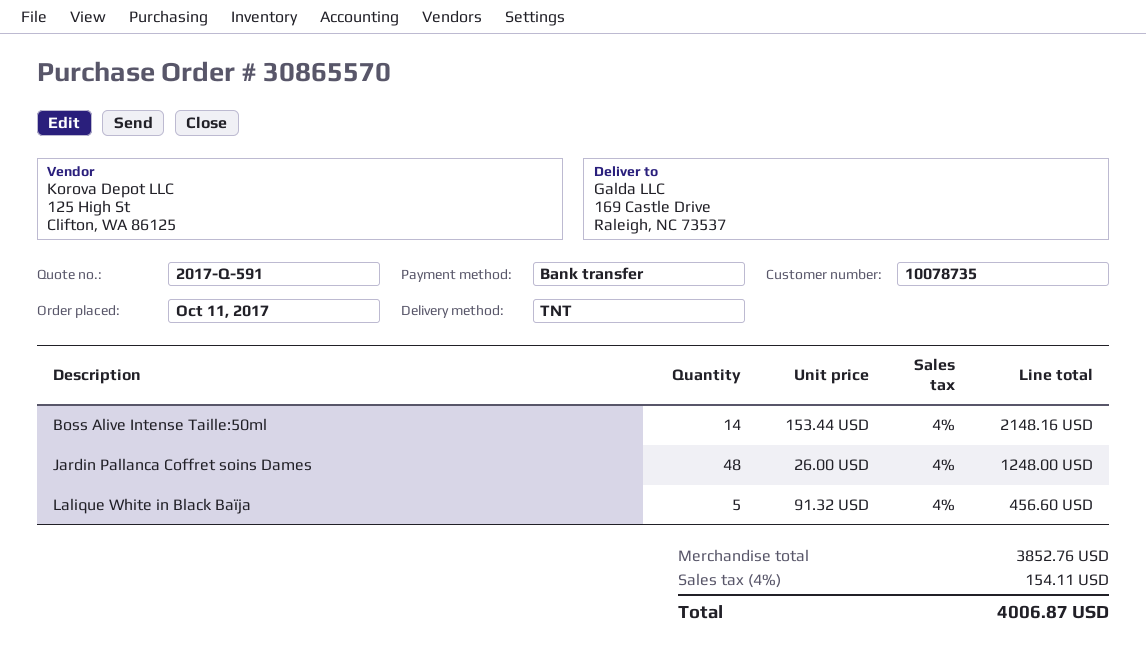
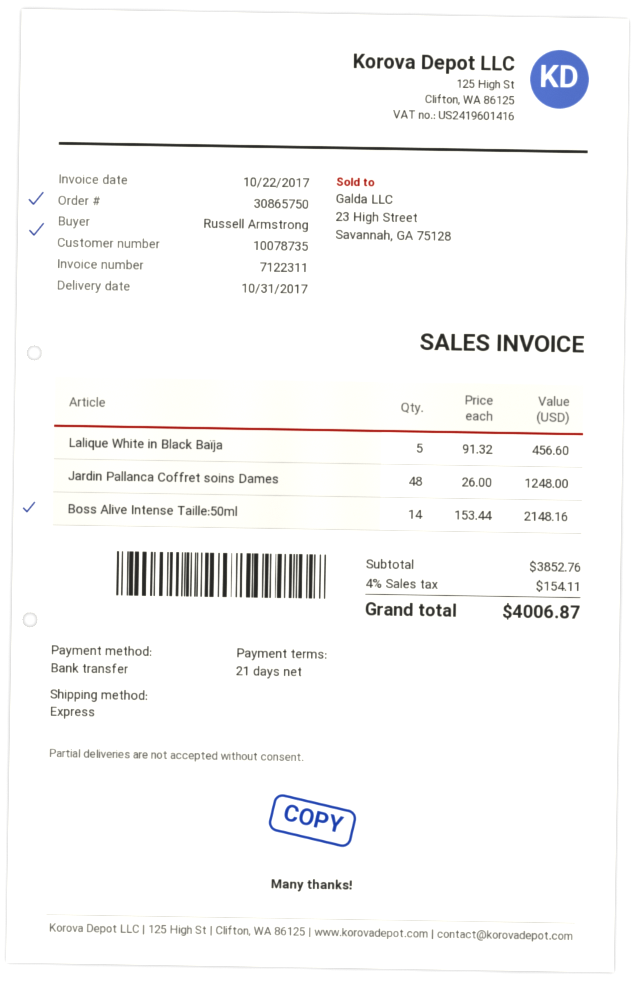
order number: 30865570 -> 30865750
shipping method: TNT -> express

